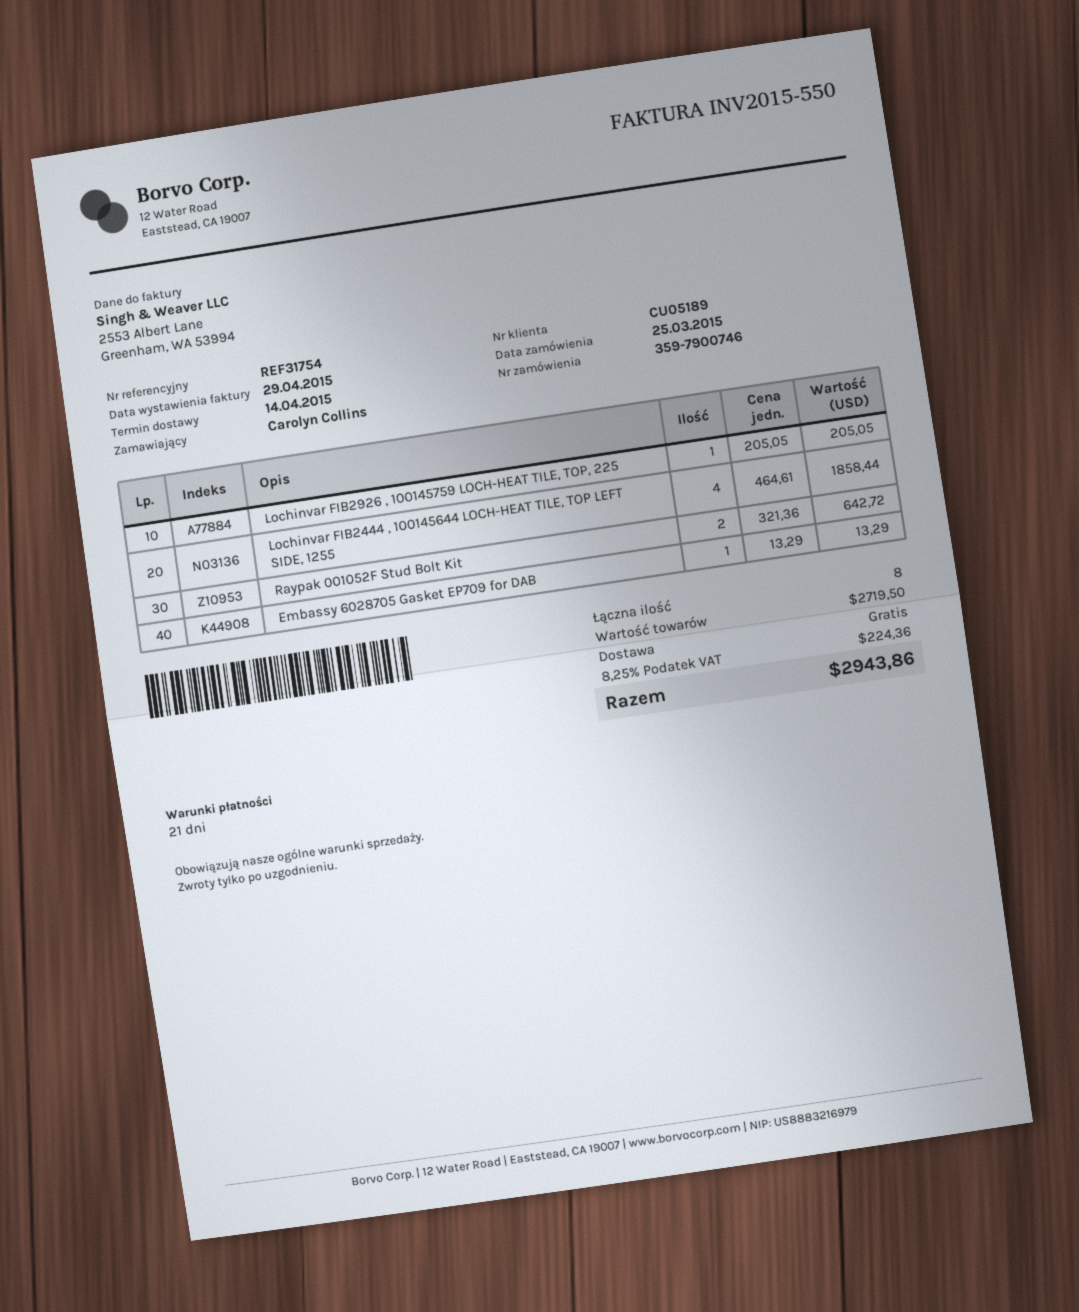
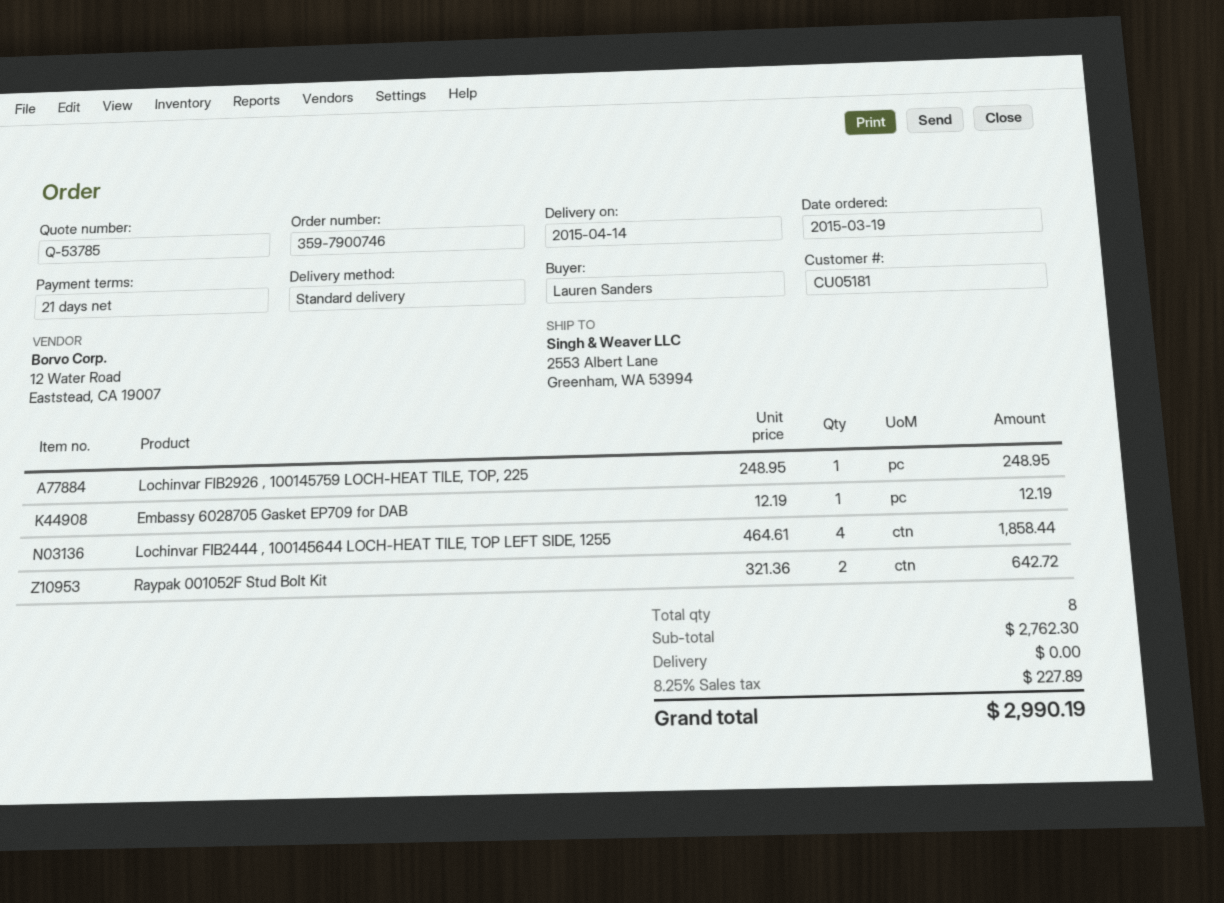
order date: 2015-03-25 -> 2015-03-19
customer number: CU05189 -> CU05181
ordered by: Carolyn Collins -> Lauren Sanders
Lochinvar FIB2926 , 100145759 LOCH-HEAT TILE, TOP, 225: 1 x 205.05 = 205.05 -> 1 x 248.95 = 248.95
Embassy 6028705 Gasket EP709 for DAB: 1 x 13.29 = 13.29 -> 1 x 12.19 = 12.19
subtotal: 2719.50 -> 2762.30
tax: 8.25% = 224.36 -> 8.25% = 227.89
total: 2943.86 -> 2990.19

